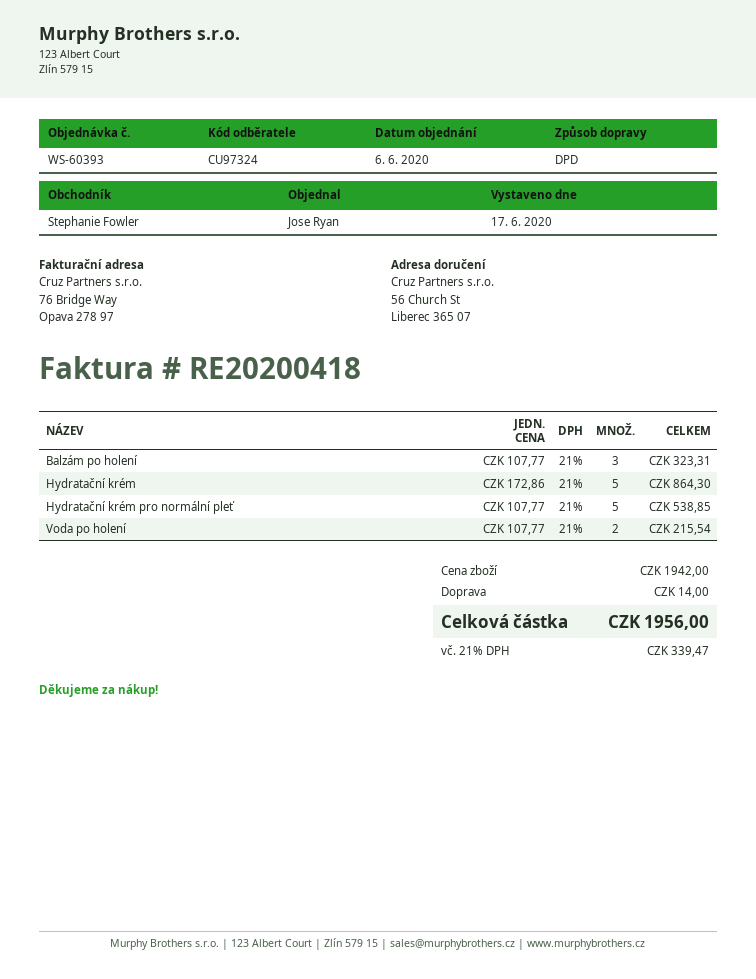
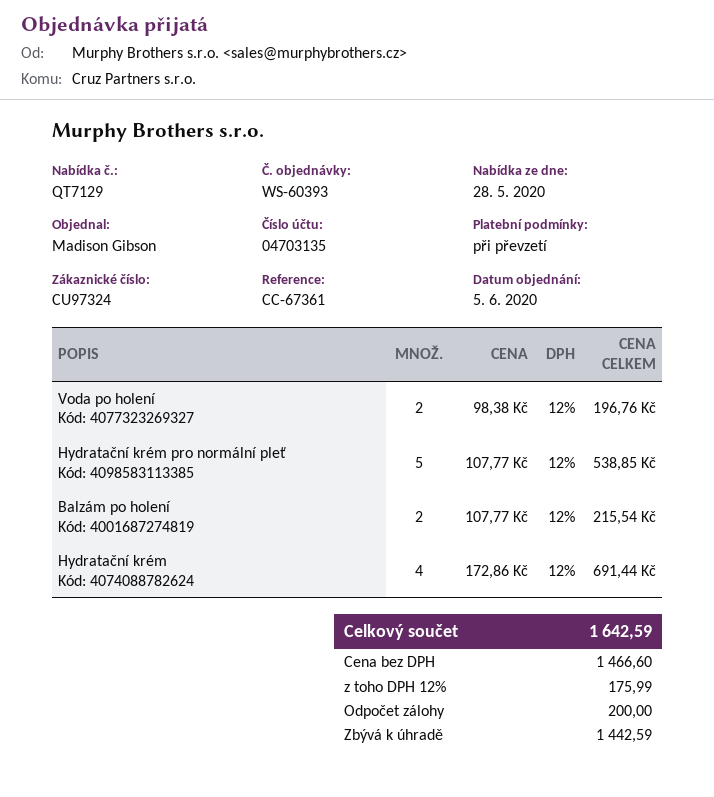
order date: 2020-06-06 -> 2020-06-05
ordered by: Jose Ryan -> Madison Gibson
Balzám po holení: 3 x 107.77 = 323.31 -> 2 x 107.77 = 215.54
Hydratační krém: 5 x 172.86 = 864.30 -> 4 x 172.86 = 691.44
Voda po holení: 2 x 107.77 = 215.54 -> 2 x 98.38 = 196.76
shipping: 14.00 -> none
tax: 21% = 339.47 -> 12% = 175.99
total: 1956.00 -> 1642.59

